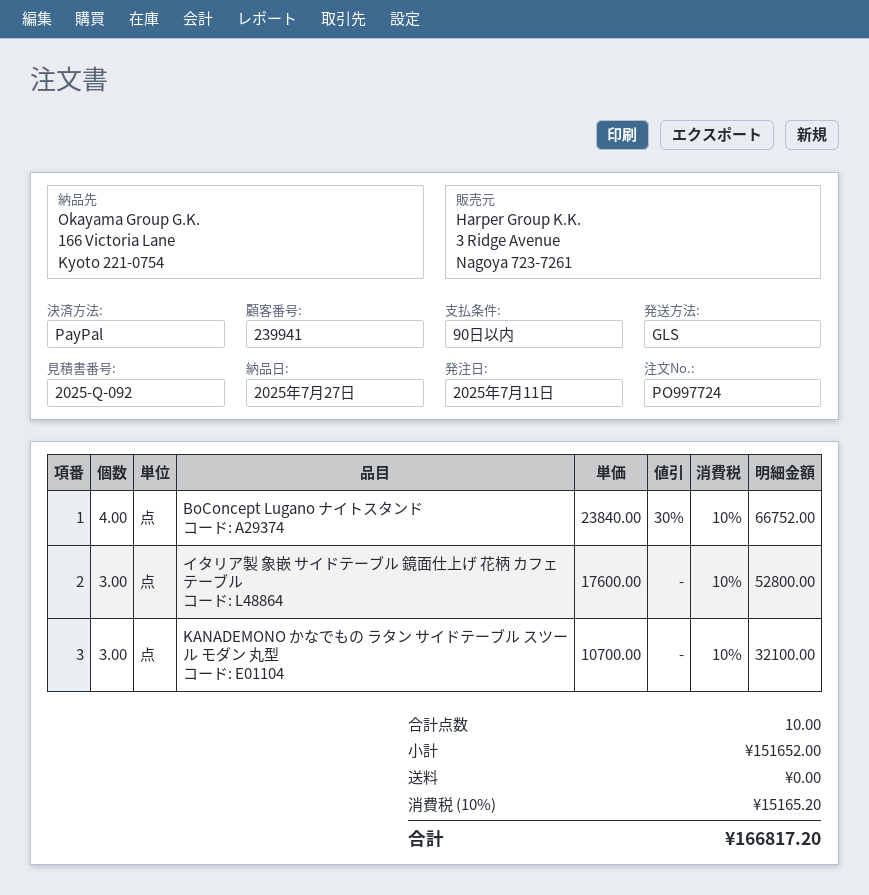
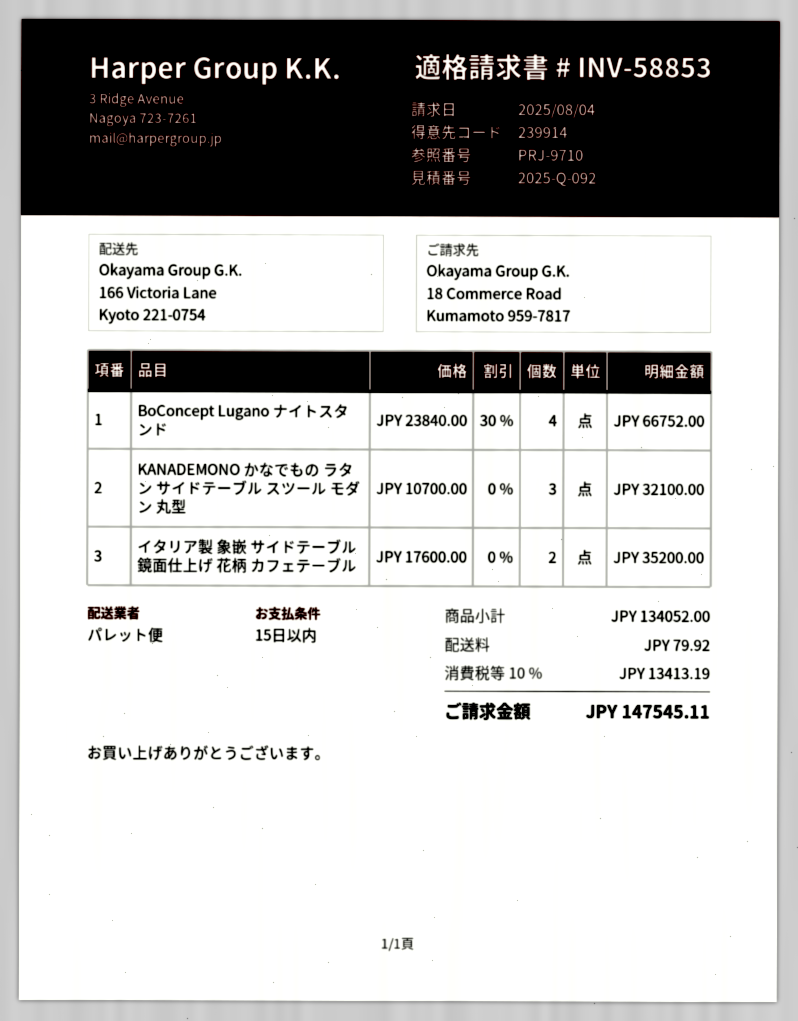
payment terms: 90 days -> 15 days
customer number: 239941 -> 239914
shipping method: GLS -> pallet freight
イタリア製 象嵌 サイドテーブル 鏡面仕上げ 花柄 カフェテーブル: 3 x 17600.00 = 52800.00 -> 2 x 17600.00 = 35200.00
subtotal: 151652.00 -> 134052.00
shipping: 0.00 -> 79.92
tax: 10% = 15165.20 -> 10% = 13413.19
total: 166817.20 -> 147545.11

